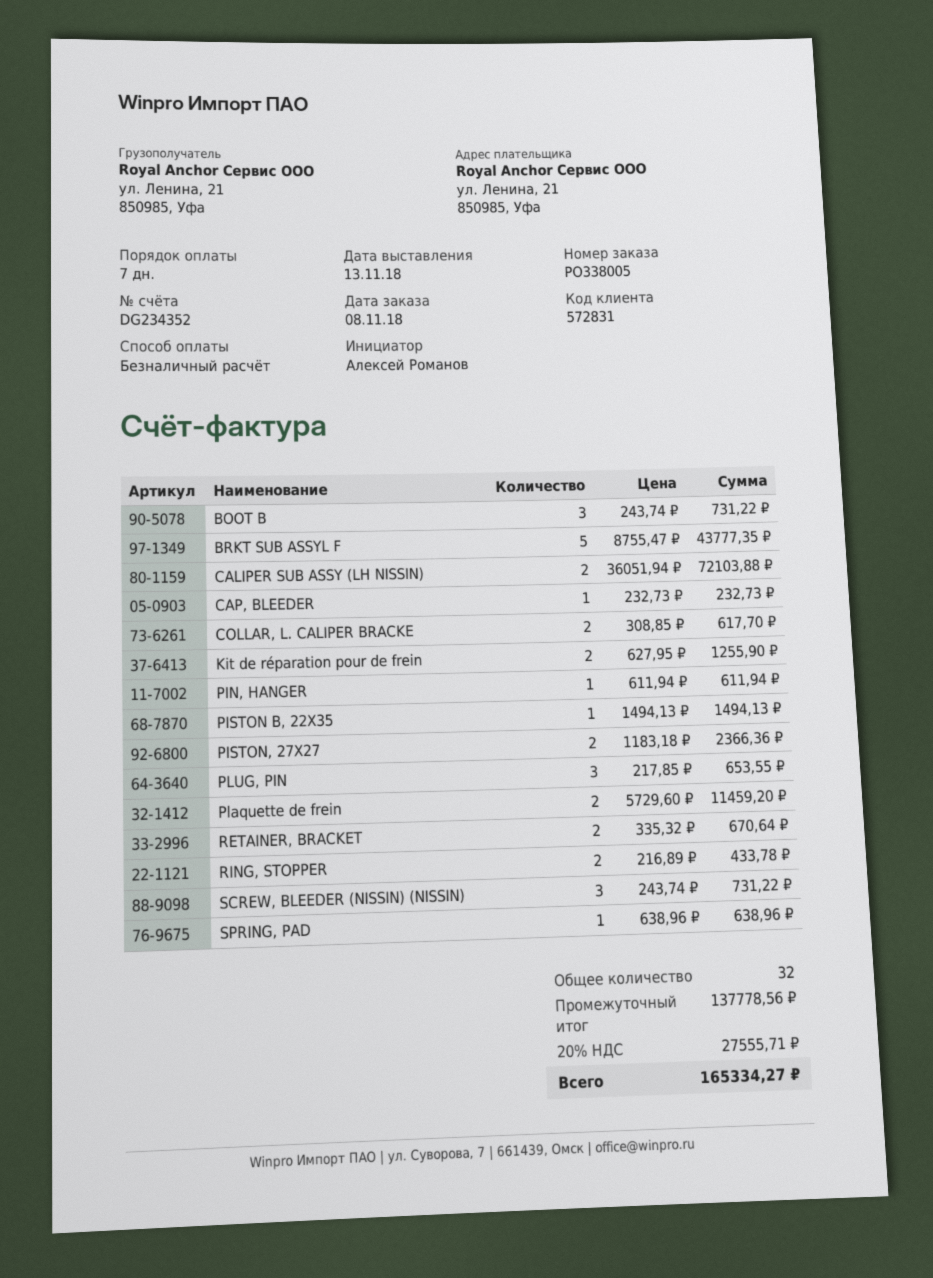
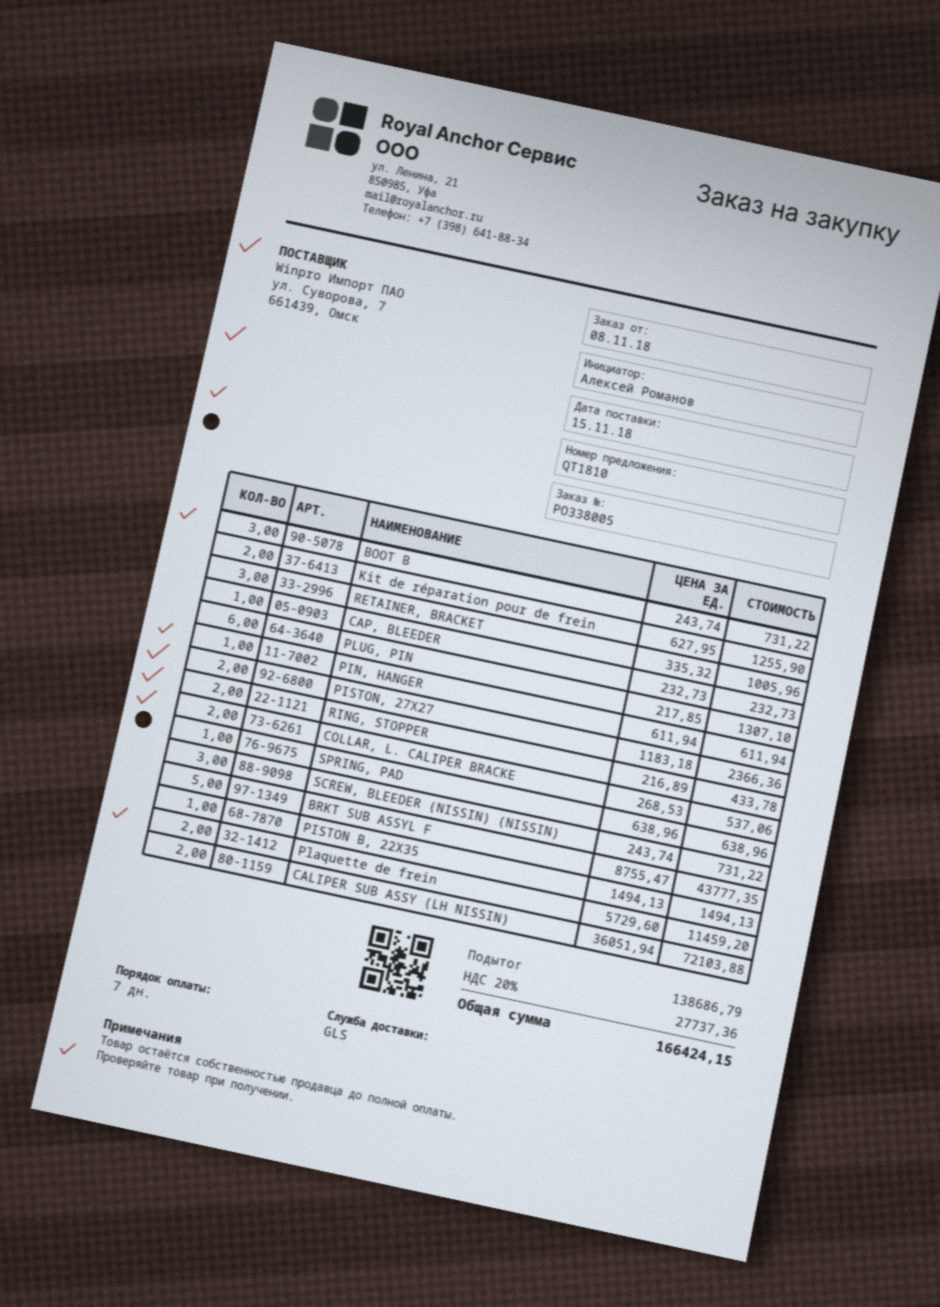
COLLAR, L. CALIPER BRACKE: 2 x 308.85 = 617.70 -> 2 x 268.53 = 537.06
PLUG, PIN: 3 x 217.85 = 653.55 -> 6 x 217.85 = 1307.10
RETAINER, BRACKET: 2 x 335.32 = 670.64 -> 3 x 335.32 = 1005.96
subtotal: 137778.56 -> 138686.79
tax: 20% = 27555.71 -> 20% = 27737.36
total: 165334.27 -> 166424.15

